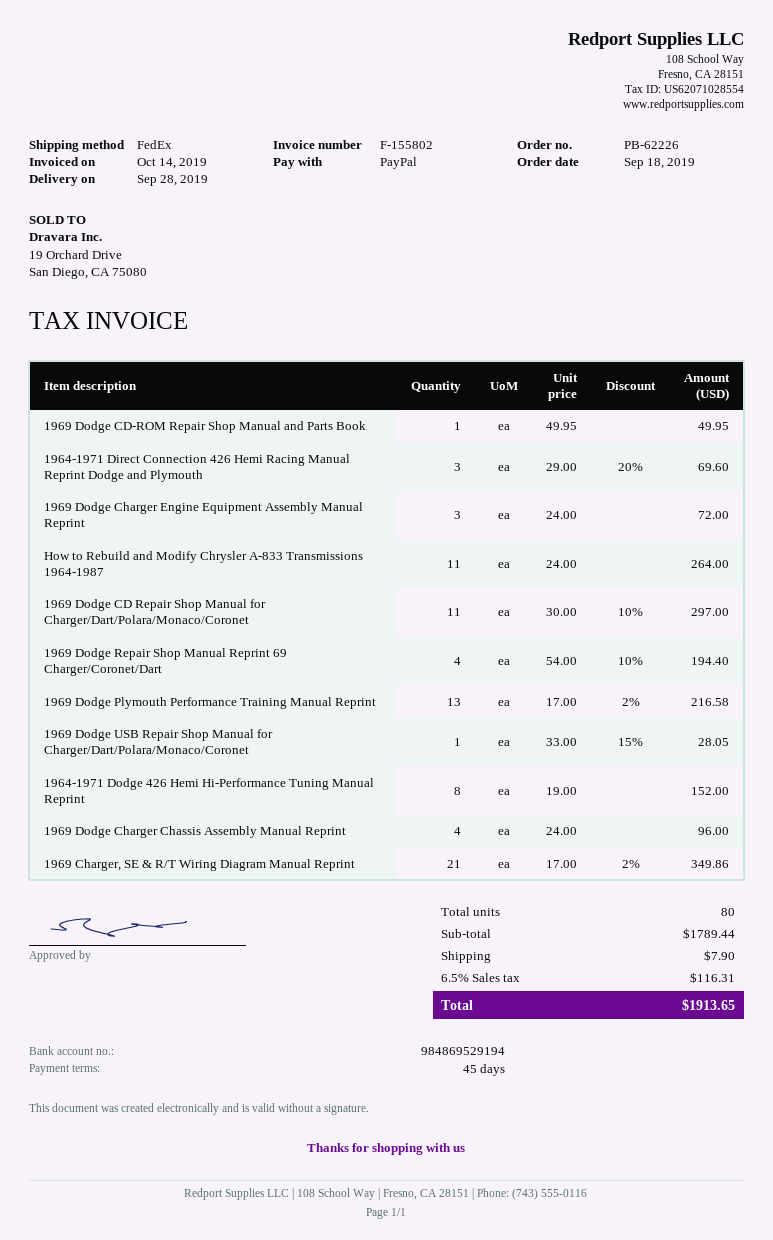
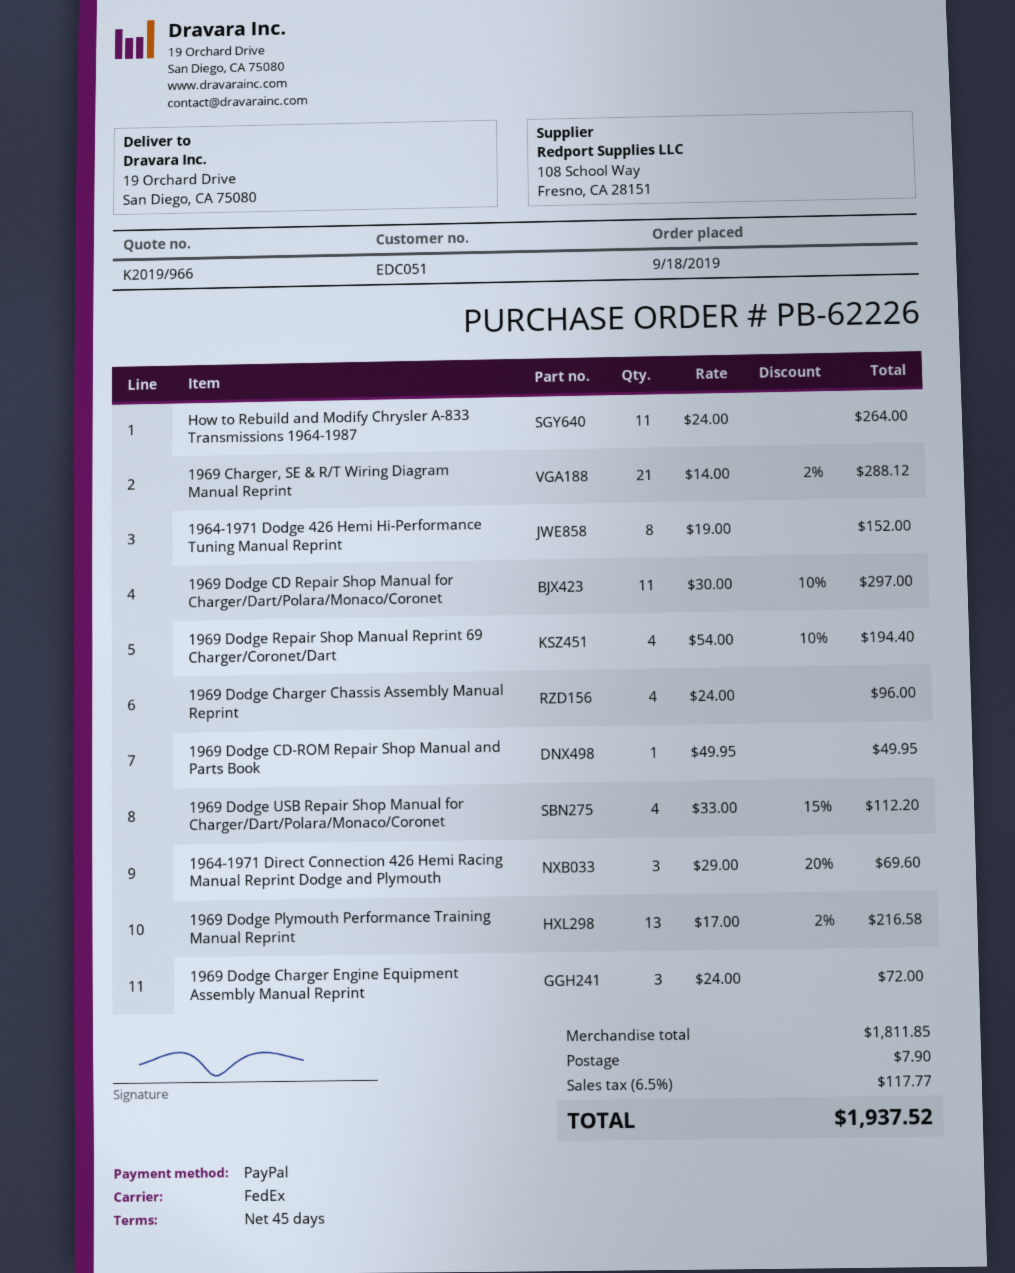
1969 Dodge USB Repair Shop Manual for Charger/Dart/Polara/Monaco/Coronet: 1 x 33.00 - 15% = 28.05 -> 4 x 33.00 - 15% = 112.20
1969 Charger, SE & R/T Wiring Diagram Manual Reprint: 21 x 17.00 - 2% = 349.86 -> 21 x 14.00 - 2% = 288.12
subtotal: 1789.44 -> 1811.85
tax: 6.5% = 116.31 -> 6.5% = 117.77
total: 1913.65 -> 1937.52

